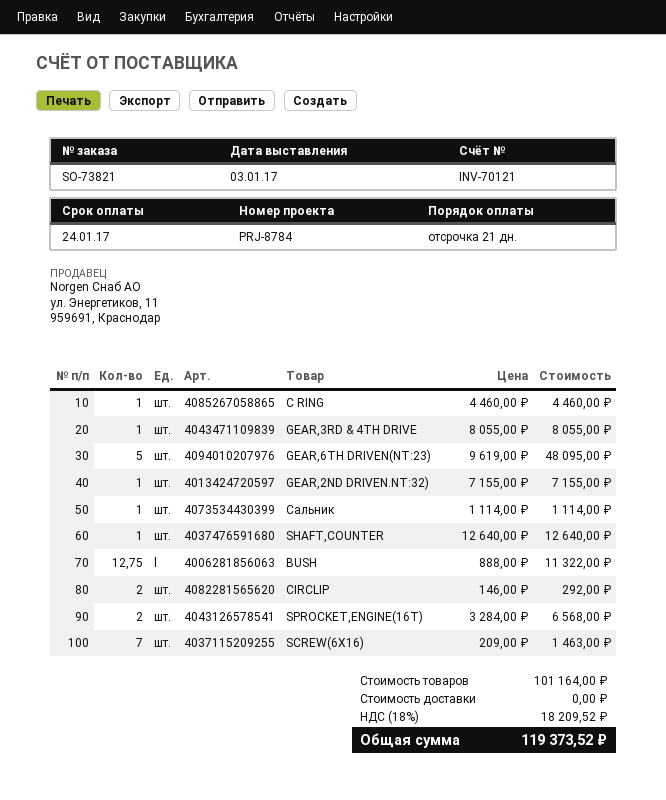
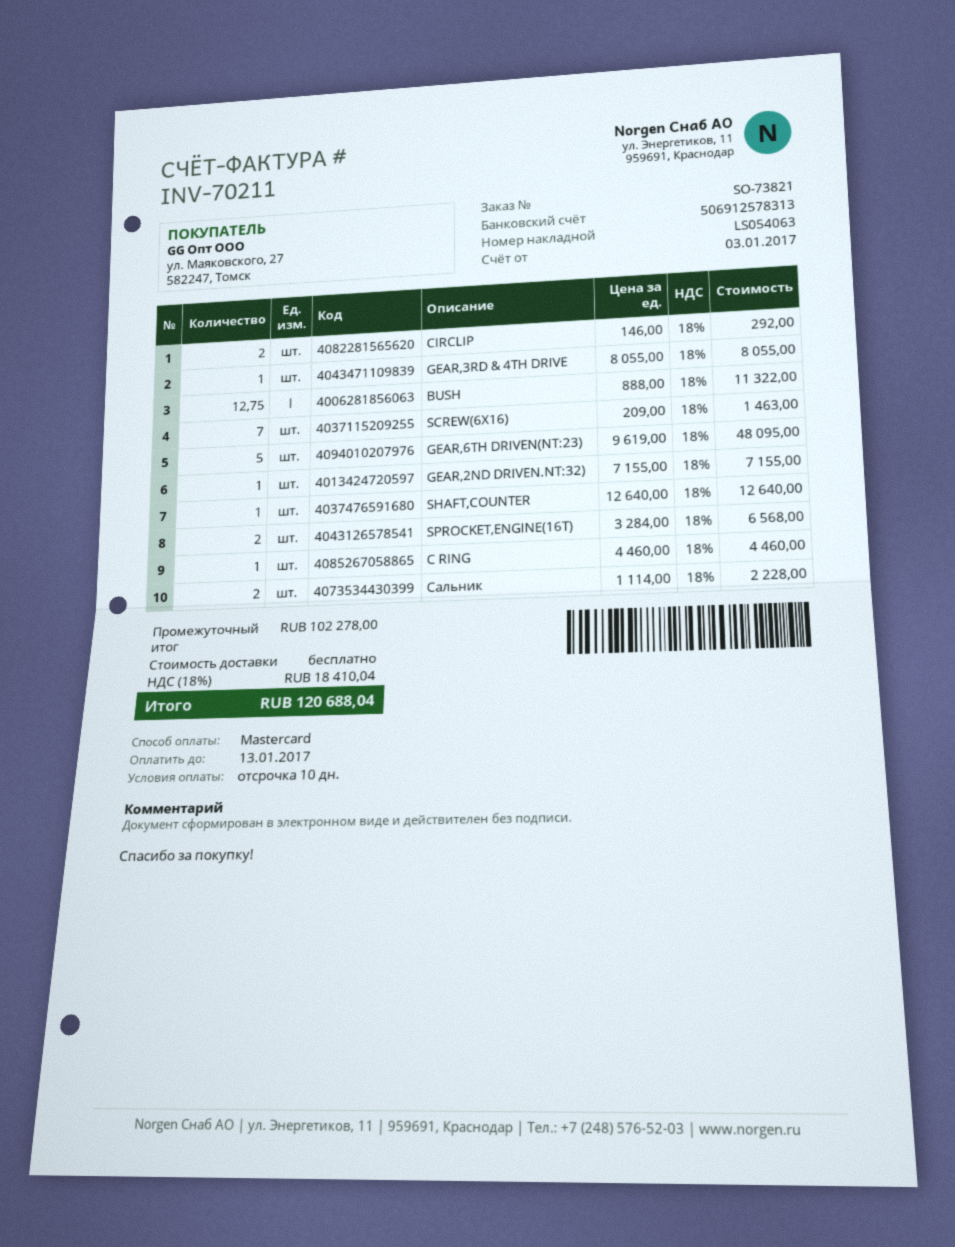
invoice number: INV-70121 -> INV-70211
payment terms: 21 days -> 10 days
due date: 2017-01-24 -> 2017-01-13
Сальник: 1 x 1114.00 = 1114.00 -> 2 x 1114.00 = 2228.00
subtotal: 101164.00 -> 102278.00
tax: 18% = 18209.52 -> 18% = 18410.04
total: 119373.52 -> 120688.04

